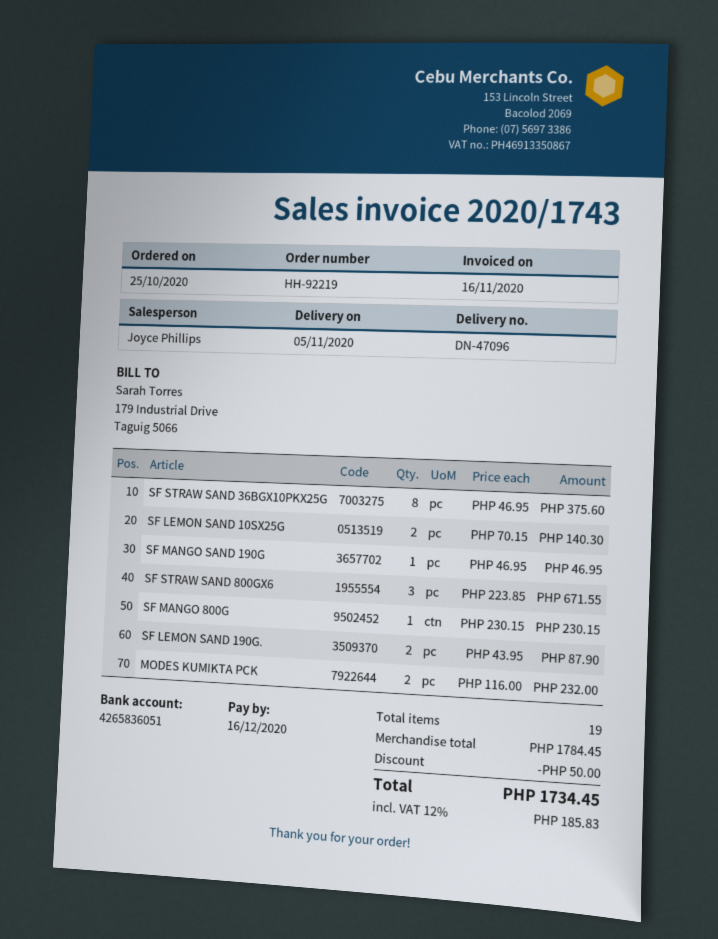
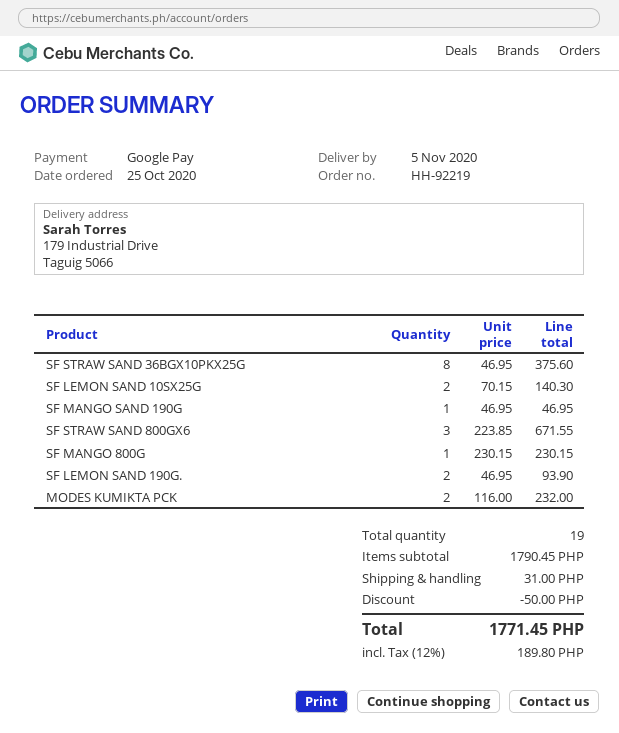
SF LEMON SAND 190G.: 2 x 43.95 = 87.90 -> 2 x 46.95 = 93.90
subtotal: 1784.45 -> 1790.45
shipping: none -> 31.00
tax: 12% = 185.83 -> 12% = 189.80
total: 1734.45 -> 1771.45

